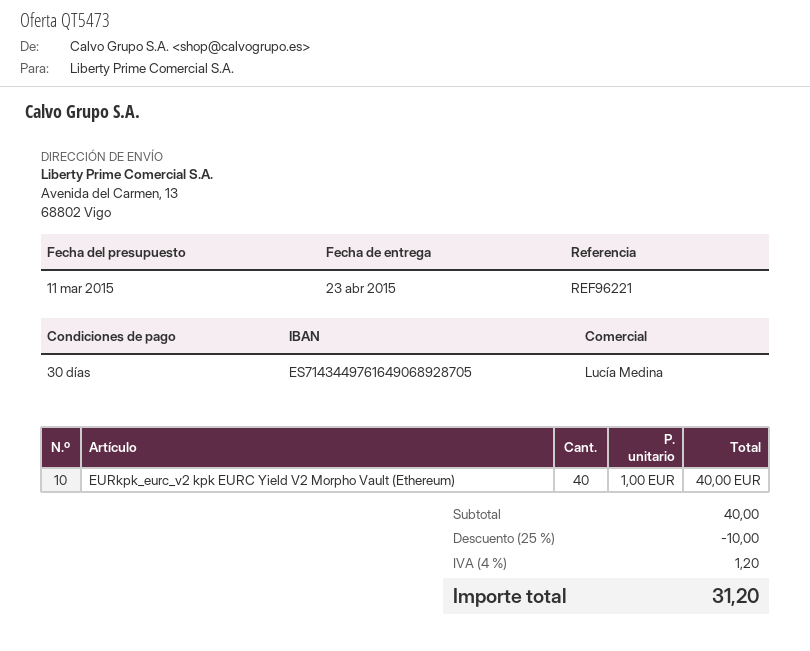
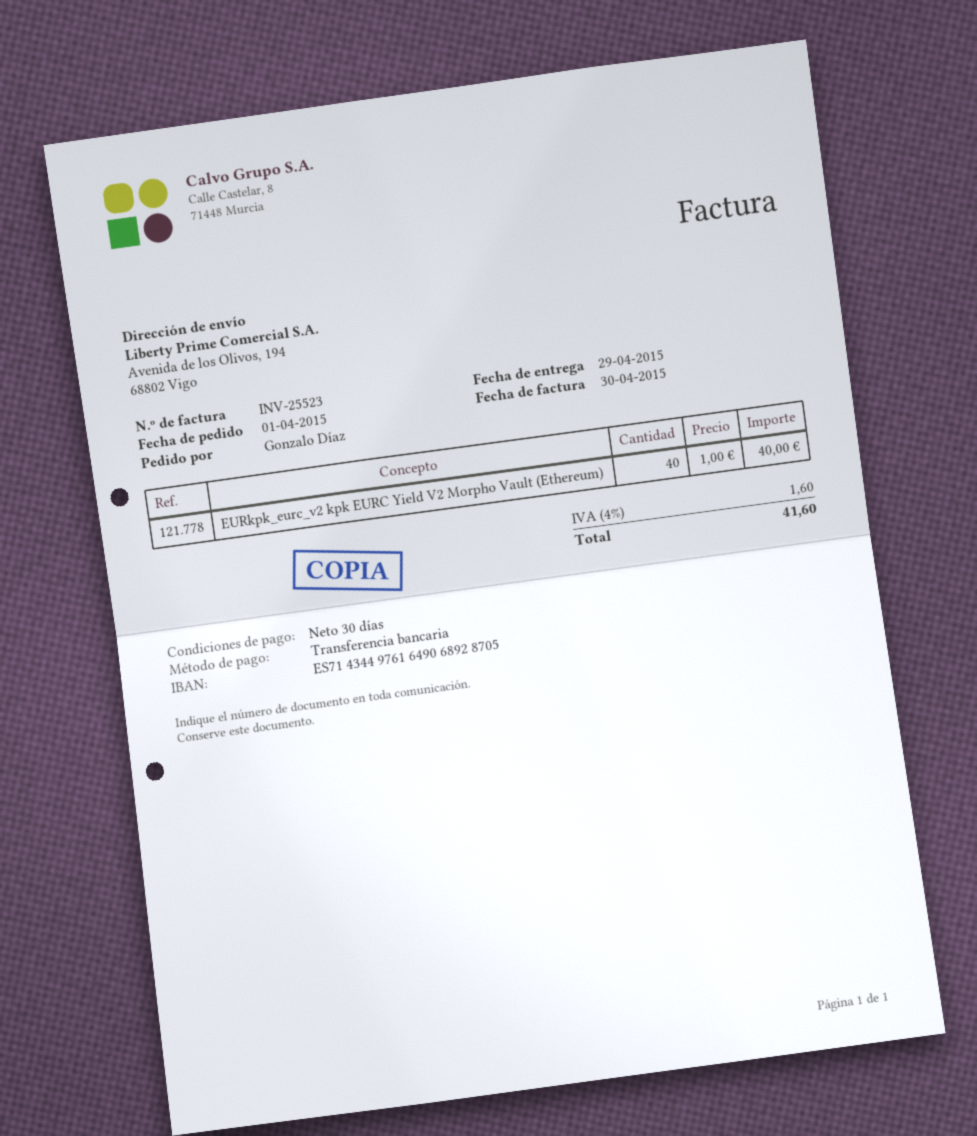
delivery date: 2015-04-23 -> 2015-04-29
ship to: Avenida del Carmen, 13, 68802 Vigo -> Avenida de los Olivos, 194, 68802 Vigo
discount: 25% = 10.00 -> none
tax: 4% = 1.20 -> 4% = 1.60
total: 31.20 -> 41.60

